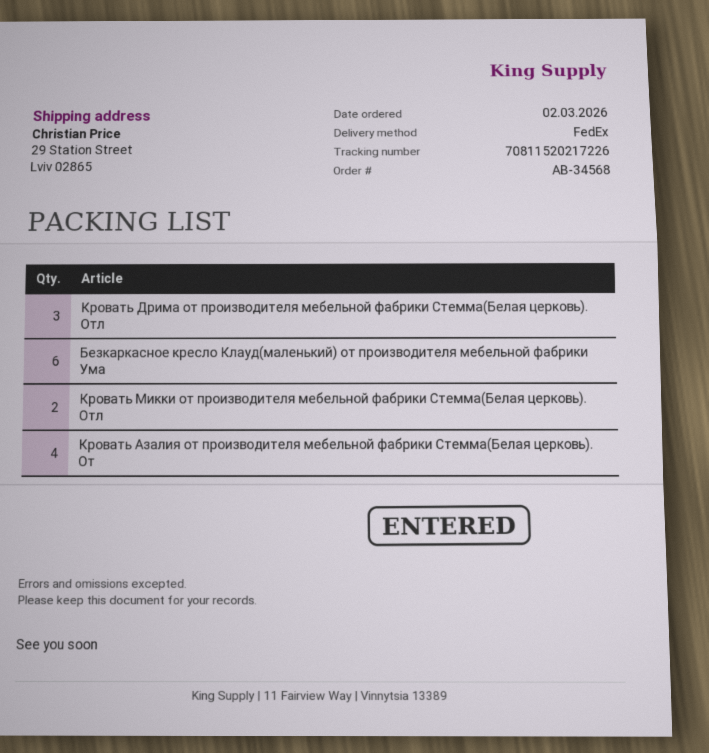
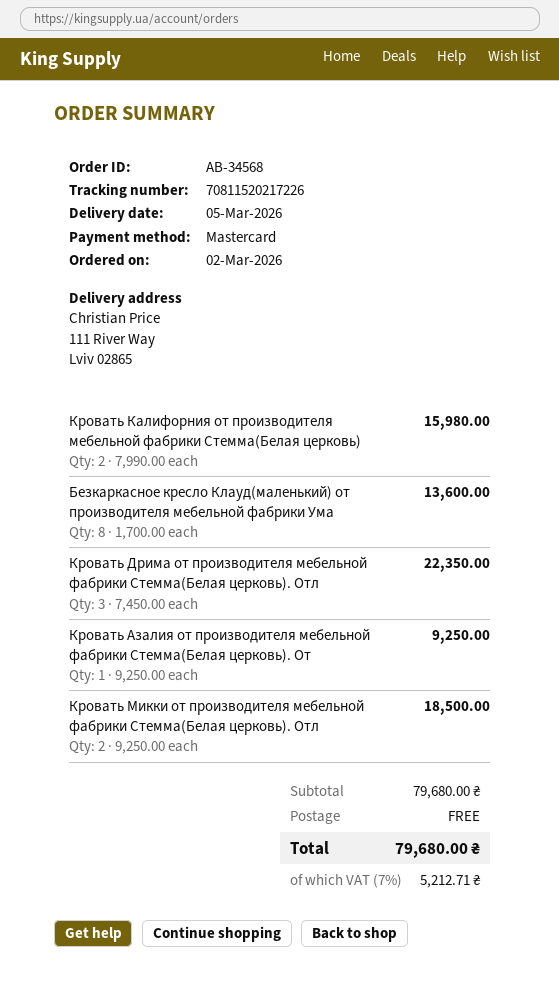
ship to: 29 Station Street, Lviv 02865 -> 111 River Way, Lviv 02865
Безкаркасное кресло Клауд(маленький) от производителя мебельной фабрики Ума: 6 -> 8
Кровать Азалия от производителя мебельной фабрики Стемма(Белая церковь). От: 4 -> 1
Кровать Калифорния от производителя мебельной фабрики Стемма(Белая церковь): none -> 2

